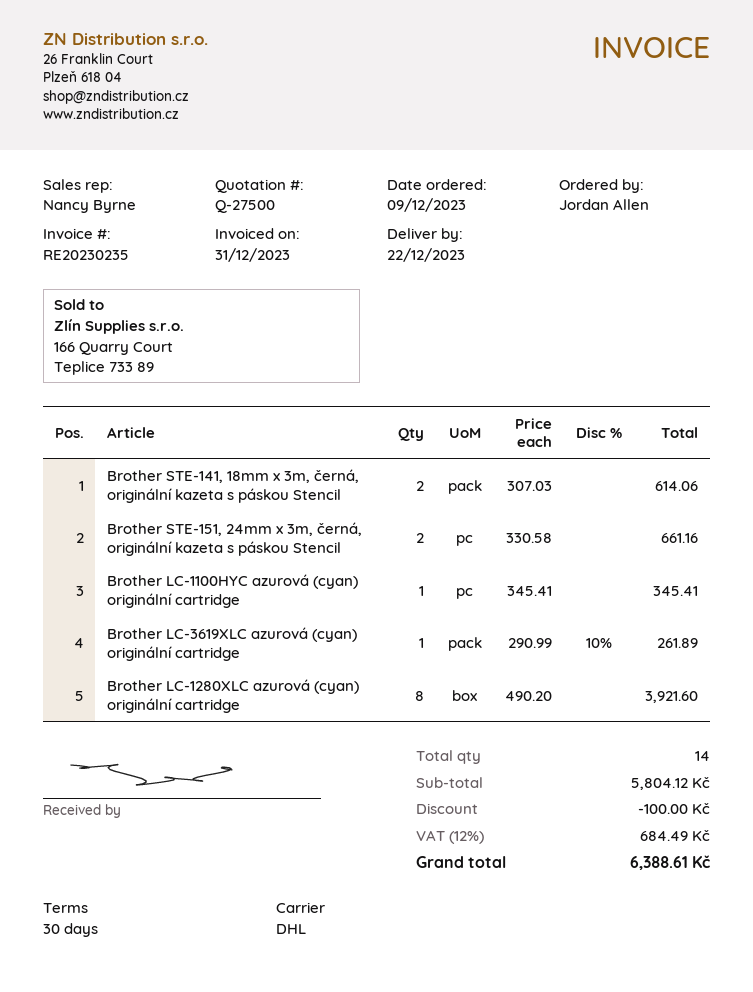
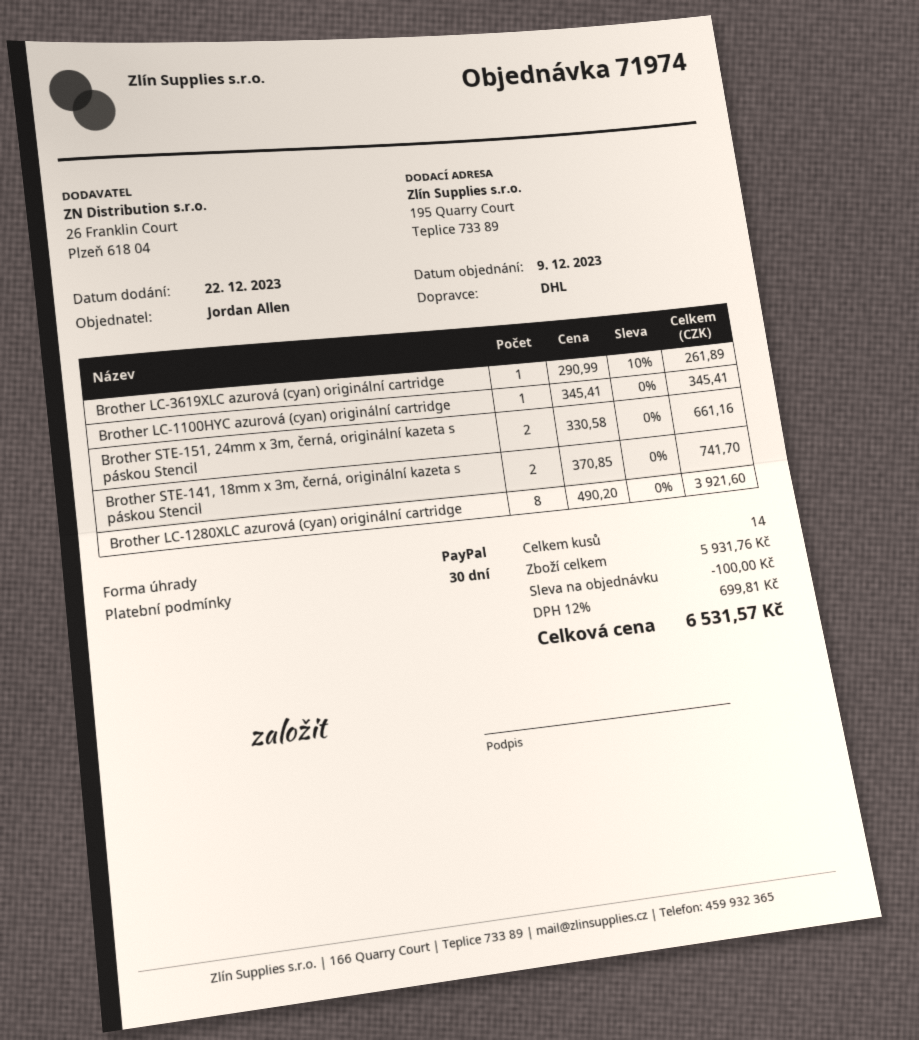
Brother STE-141, 18mm x 3m, černá, originální kazeta s páskou Stencil: 2 x 307.03 = 614.06 -> 2 x 370.85 = 741.70
subtotal: 5804.12 -> 5931.76
tax: 12% = 684.49 -> 12% = 699.81
total: 6388.61 -> 6531.57

